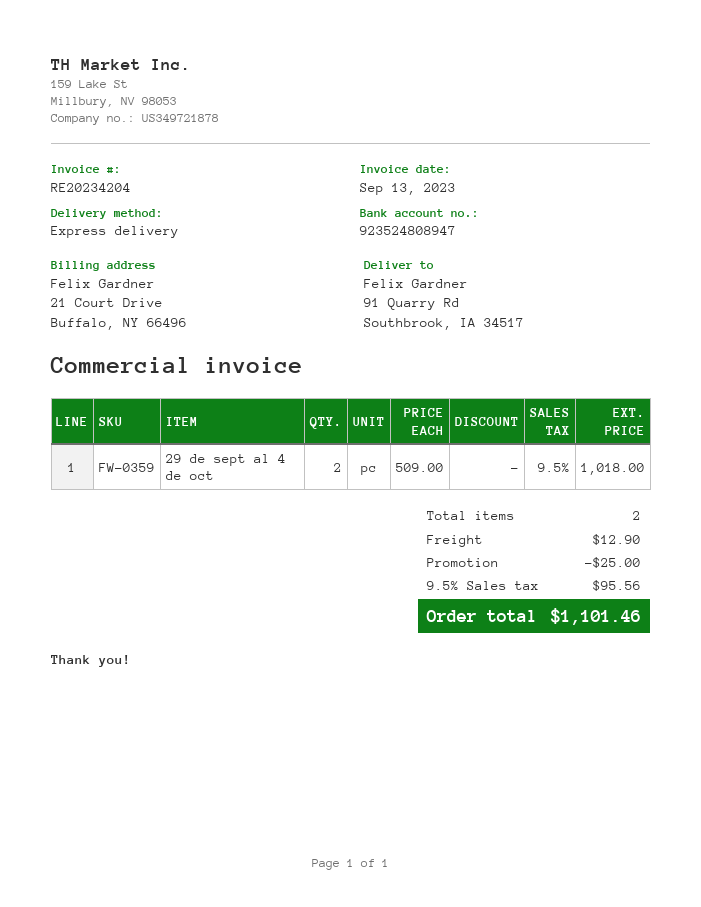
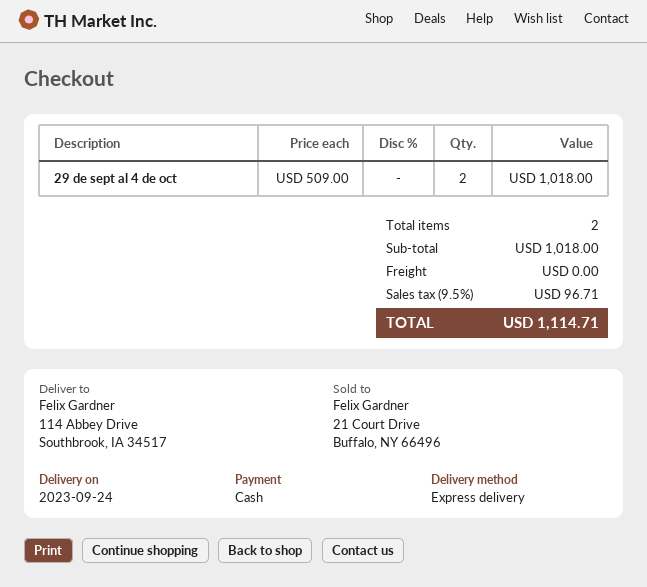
ship to: 91 Quarry Rd, Southbrook, IA 34517 -> 114 Abbey Drive, Southbrook, IA 34517
discount: 25.00 -> none
shipping: 12.90 -> 0.00
tax: 9.5% = 95.56 -> 9.5% = 96.71
total: 1101.46 -> 1114.71

